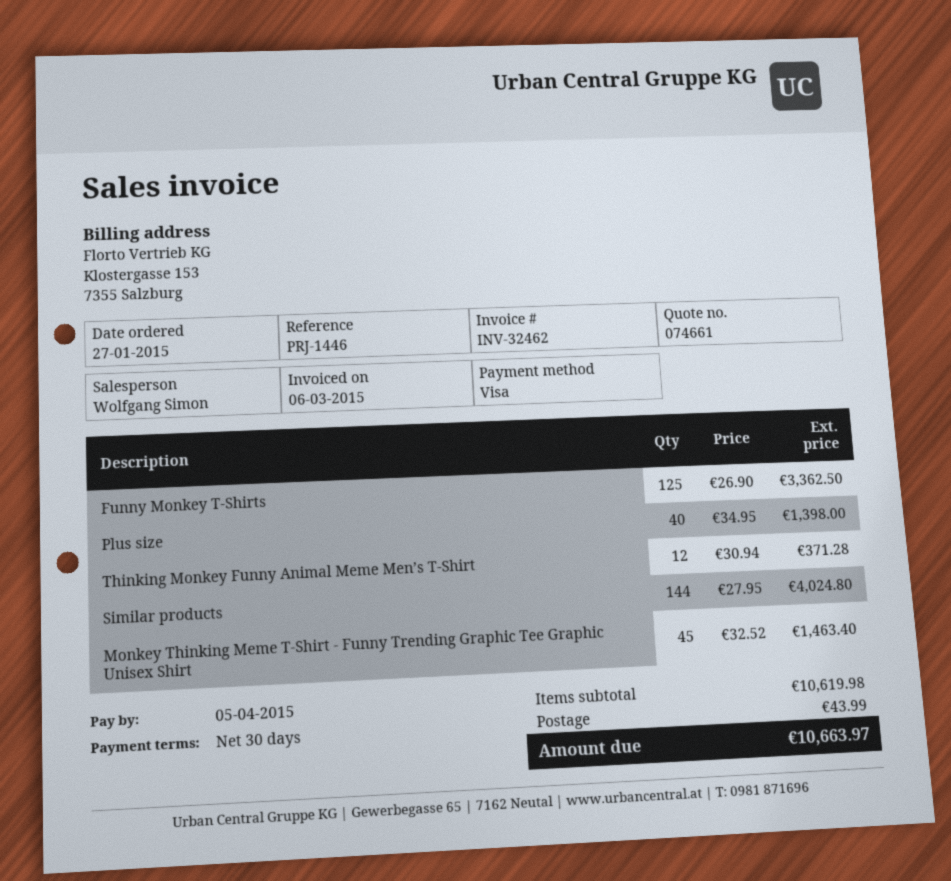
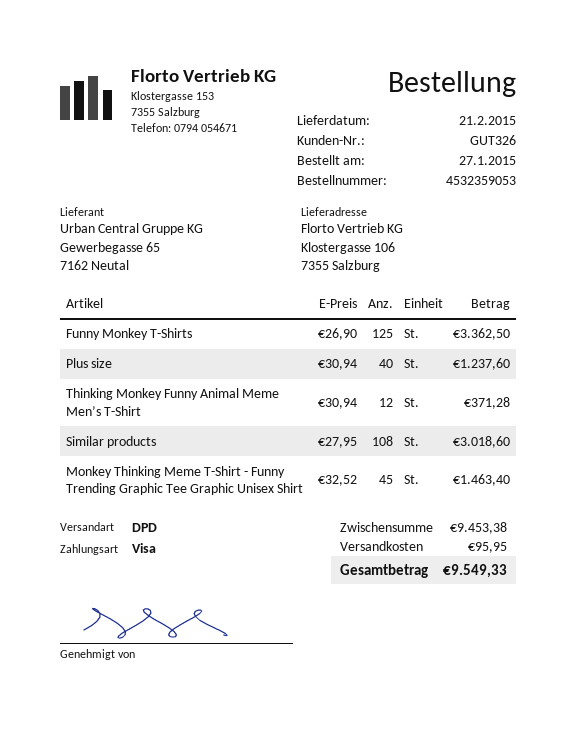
Plus size: 40 x 34.95 = 1398.00 -> 40 x 30.94 = 1237.60
Similar products: 144 x 27.95 = 4024.80 -> 108 x 27.95 = 3018.60
subtotal: 10619.98 -> 9453.38
shipping: 43.99 -> 95.95
total: 10663.97 -> 9549.33

